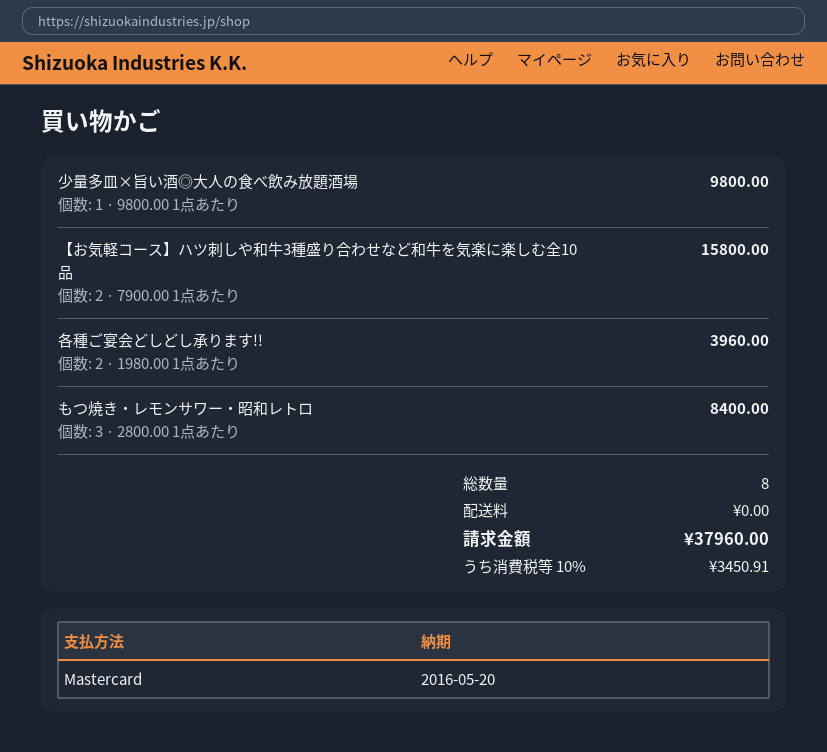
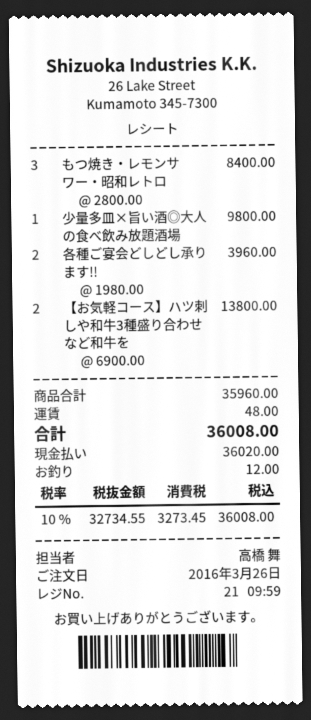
payment method: Mastercard -> cash
【お気軽コース】ハツ刺しや和牛3種盛り合わせなど和牛を気楽に楽しむ全10品: 2 x 7900.00 = 15800.00 -> 2 x 6900.00 = 13800.00
shipping: 0.00 -> 48.00
tax: 10% = 3450.91 -> 10% = 3273.45
total: 37960.00 -> 36008.00

